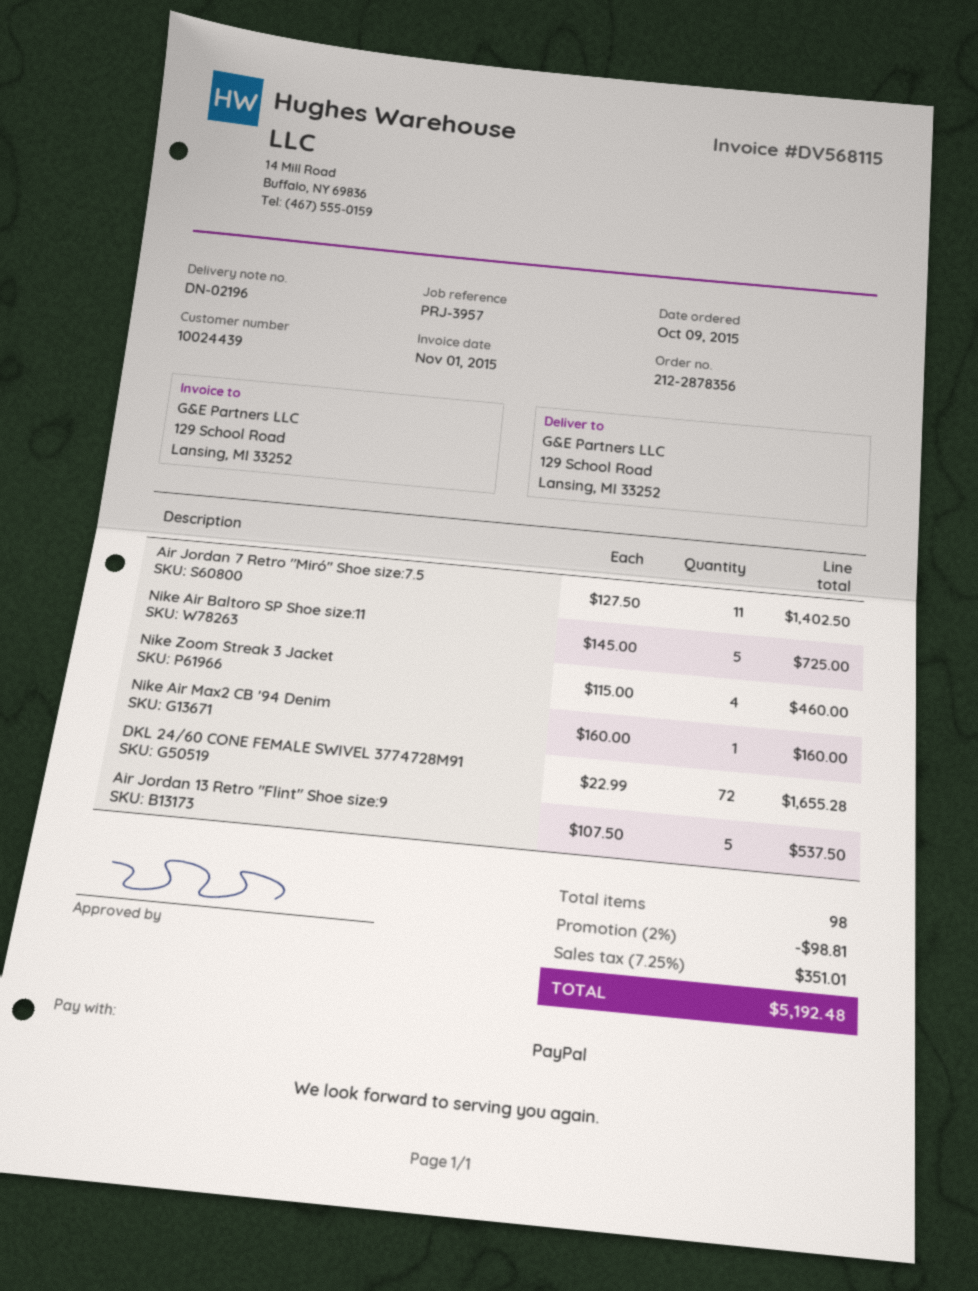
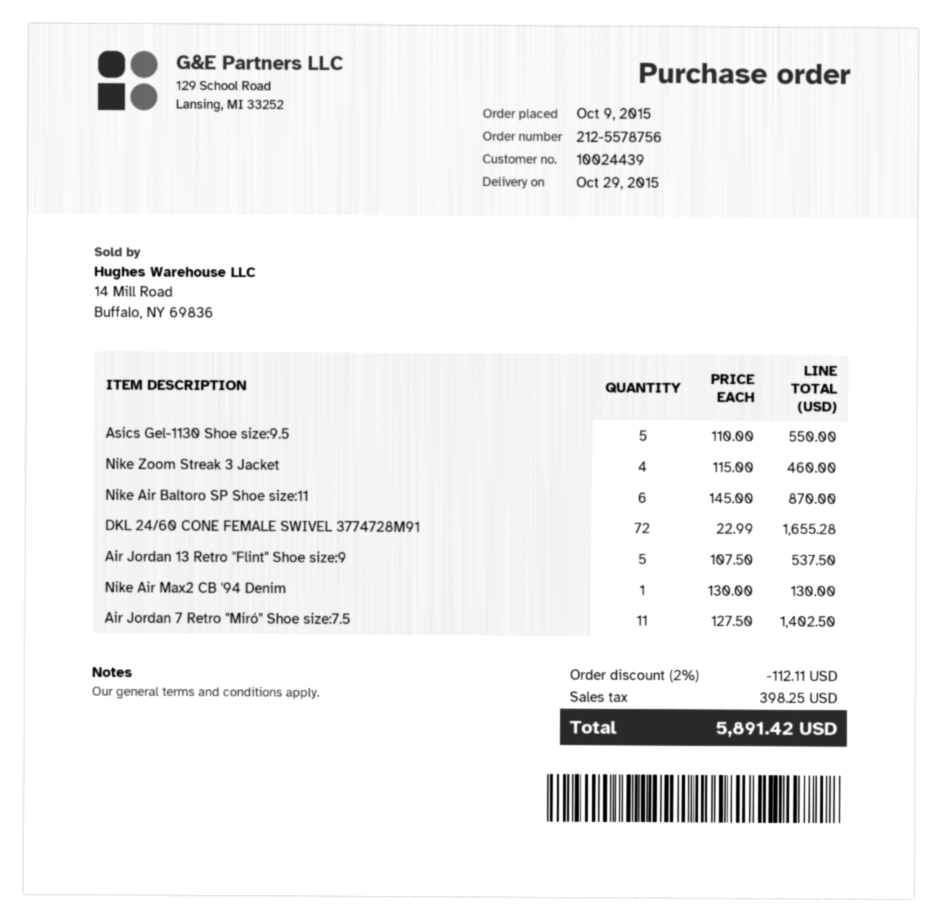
order number: 212-2878356 -> 212-5578756
Nike Air Baltoro SP Shoe size:11: 5 x 145.00 = 725.00 -> 6 x 145.00 = 870.00
Nike Air Max2 CB '94 Denim: 1 x 160.00 = 160.00 -> 1 x 130.00 = 130.00
Asics Gel-1130 Shoe size:9.5: none -> 5 x 110.00 = 550.00
discount: 2% = 98.81 -> 2% = 112.11
tax: 351.01 -> 398.25
total: 5192.48 -> 5891.42

